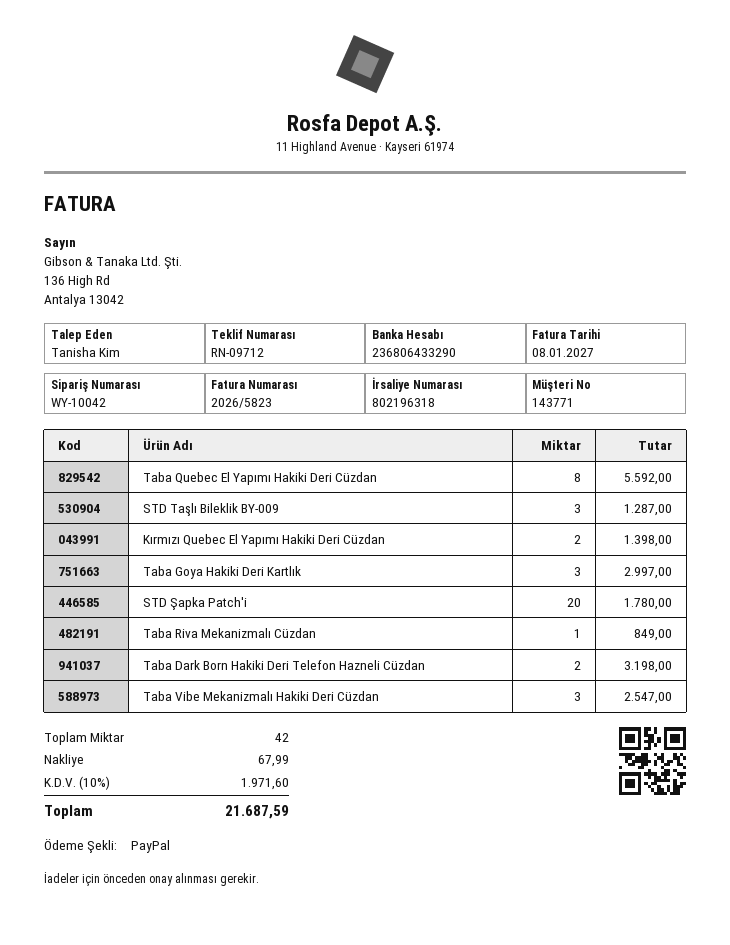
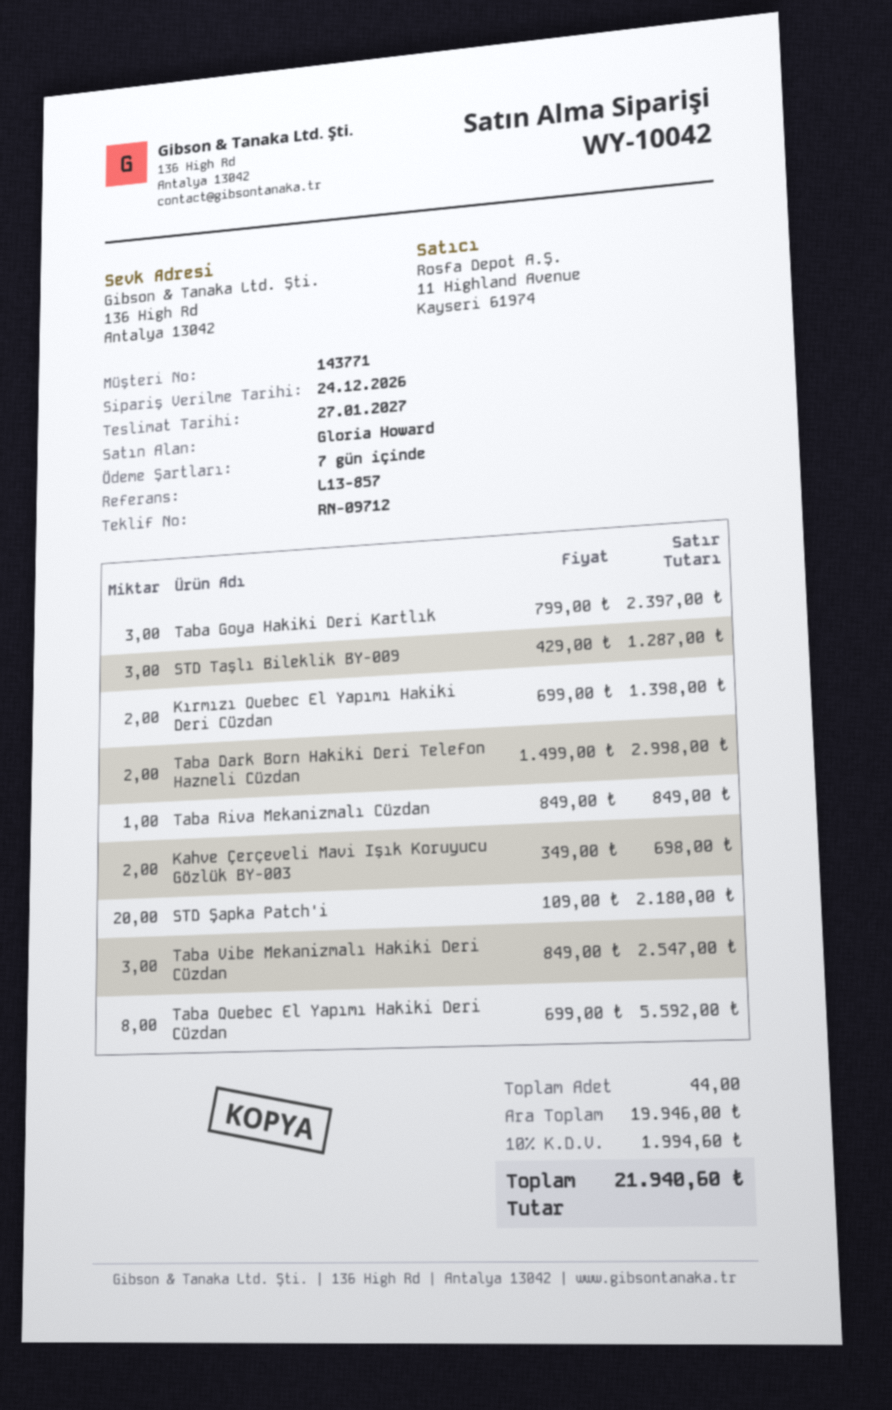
ordered by: Tanisha Kim -> Gloria Howard
Taba Goya Hakiki Deri Kartlık: 3 for 2997.00 -> 3 for 2397.00
STD Şapka Patch'i: 20 for 1780.00 -> 20 for 2180.00
Taba Dark Born Hakiki Deri Telefon Hazneli Cüzdan: 2 for 3198.00 -> 2 for 2998.00
Kahve Çerçeveli Mavi Işık Koruyucu Gözlük BY-003: none -> 2 for 698.00
total quantity: 42 -> 44
shipping: 67.99 -> none
tax: 10% = 1971.60 -> 10% = 1994.60
total: 21687.59 -> 21940.60

